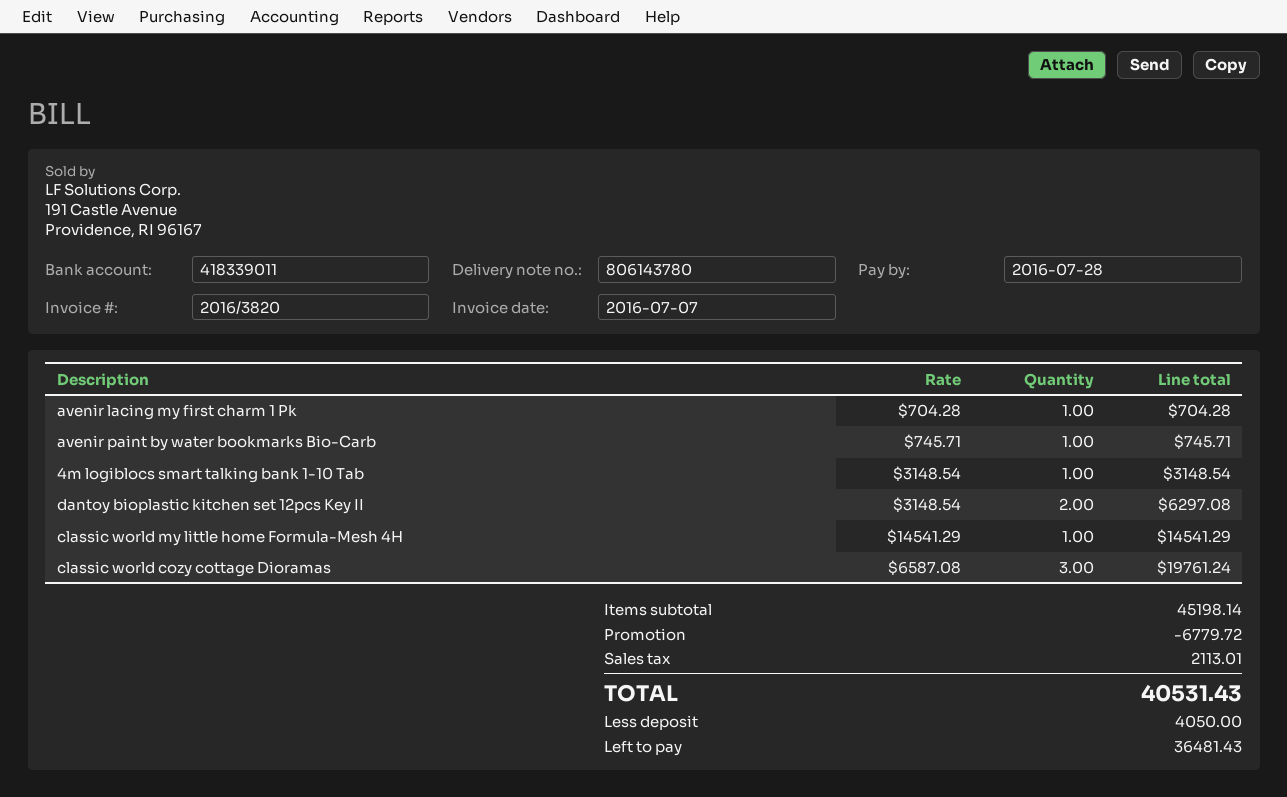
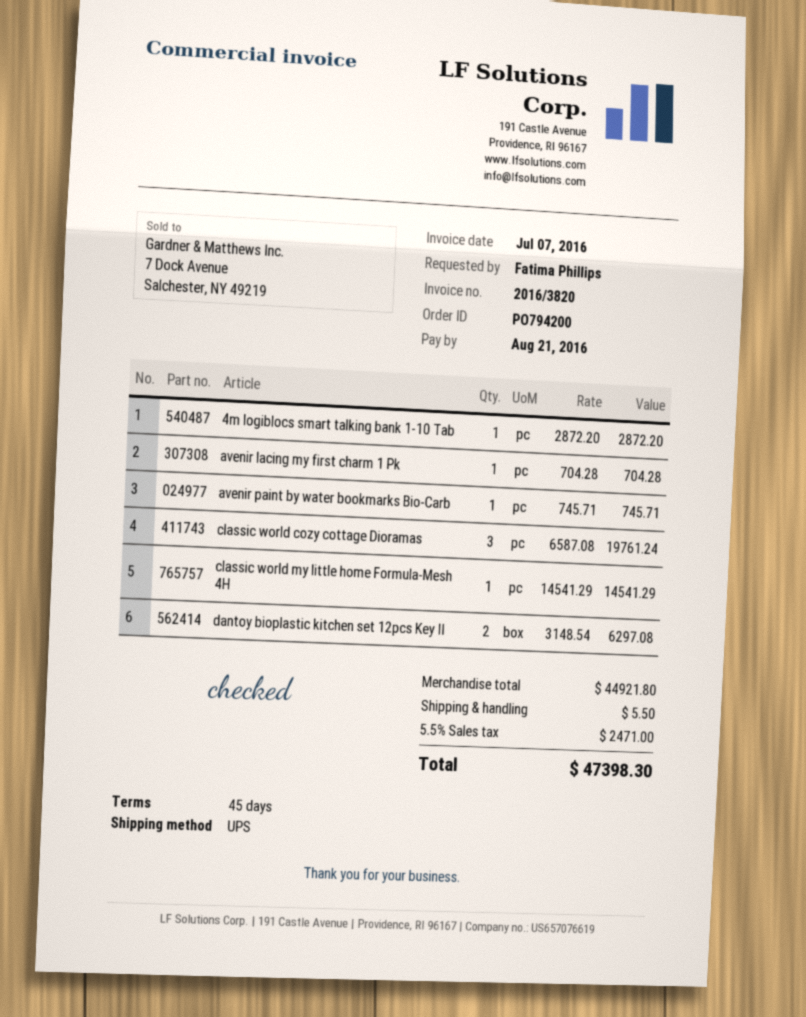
due date: 2016-07-28 -> 2016-08-21
4m logiblocs smart talking bank 1-10 Tab: 1 x 3148.54 = 3148.54 -> 1 x 2872.20 = 2872.20
subtotal: 45198.14 -> 44921.80
discount: 6779.72 -> none
shipping: none -> 5.50
tax: 2113.01 -> 2471.00
total: 40531.43 -> 47398.30

